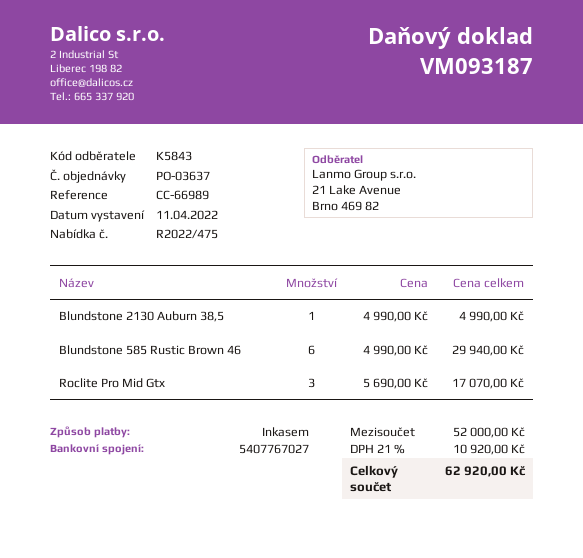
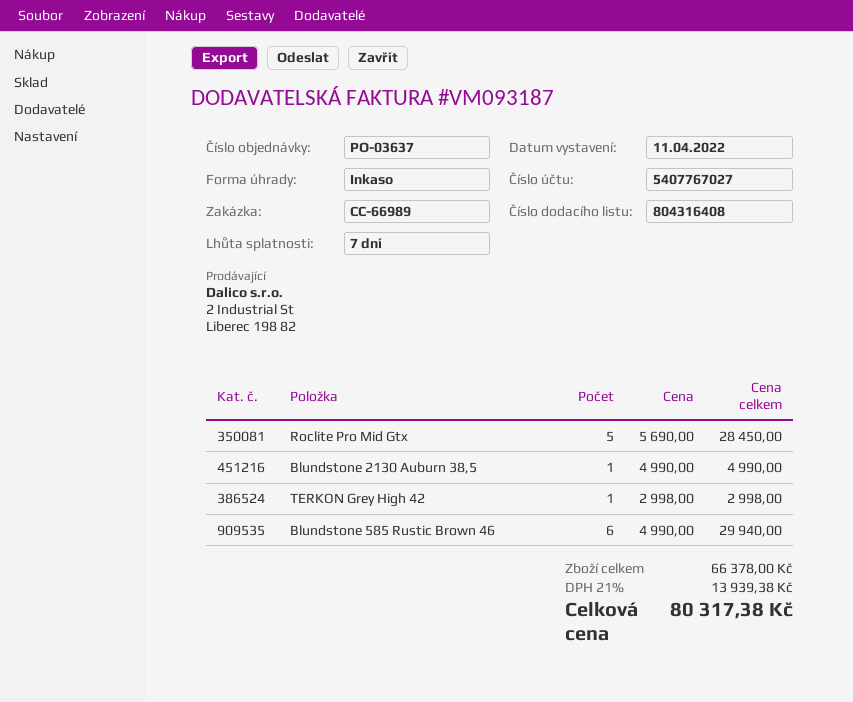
Roclite Pro Mid Gtx: 3 x 5690.00 = 17070.00 -> 5 x 5690.00 = 28450.00
TERKON Grey High 42: none -> 1 x 2998.00 = 2998.00
subtotal: 52000.00 -> 66378.00
tax: 21% = 10920.00 -> 21% = 13939.38
total: 62920.00 -> 80317.38

